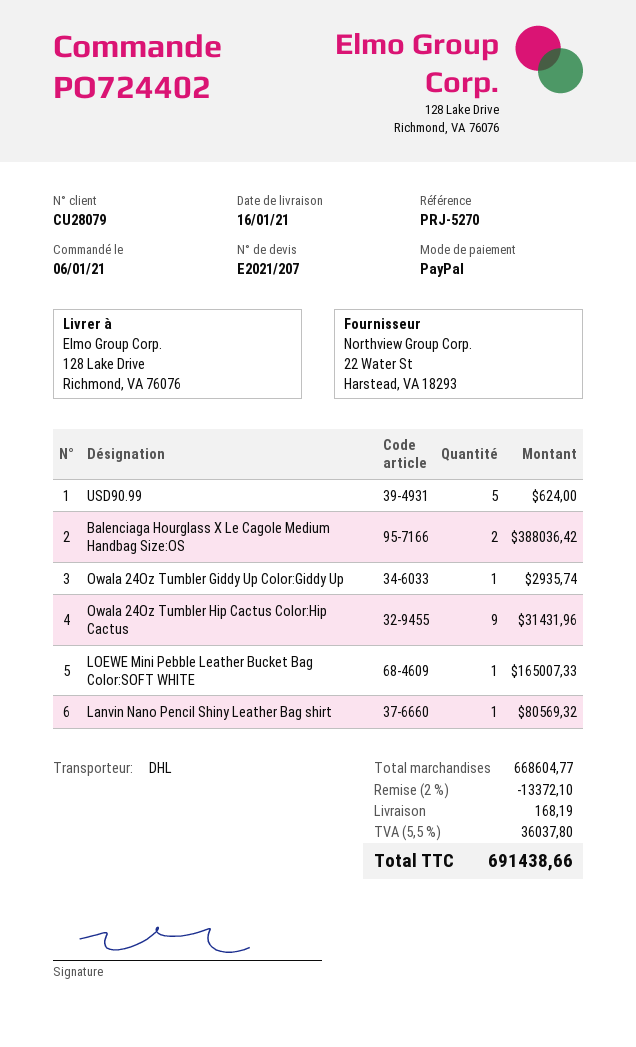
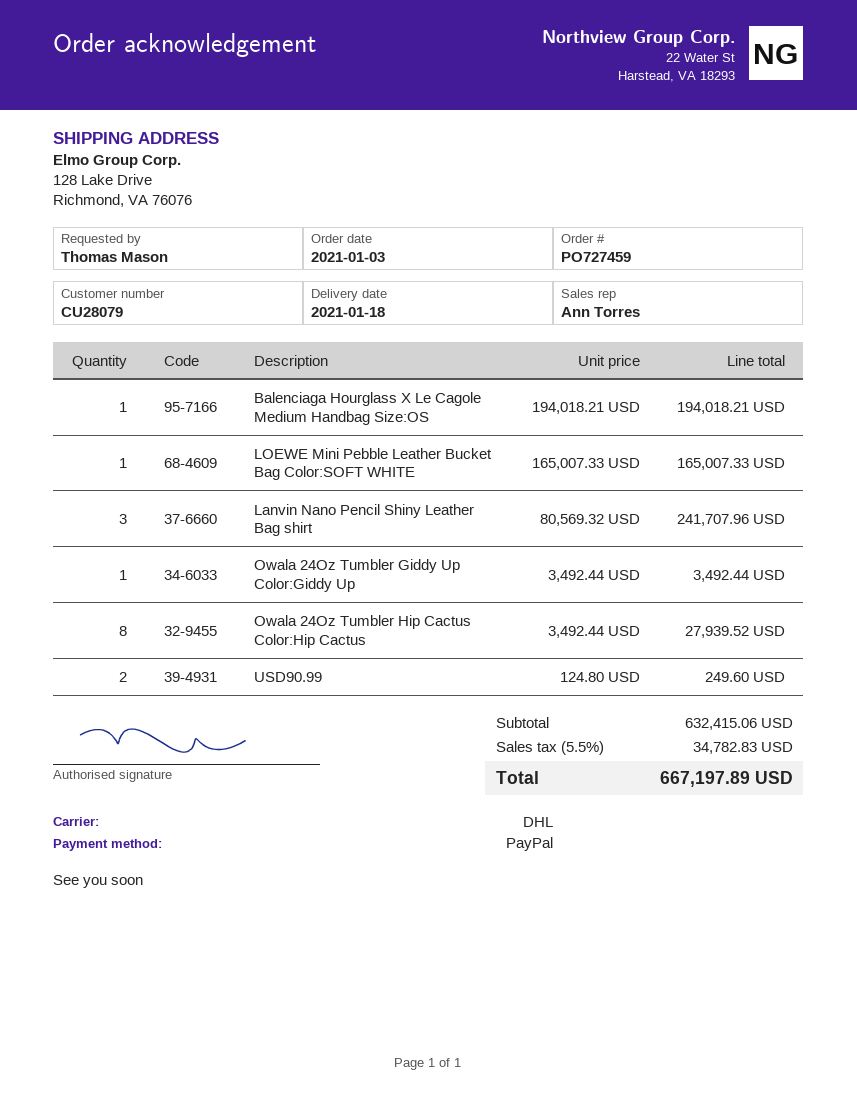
order number: PO724402 -> PO727459
order date: 2021-01-06 -> 2021-01-03
delivery date: 2021-01-16 -> 2021-01-18
USD90.99: 5 for 624.00 -> 2 for 249.60
Balenciaga Hourglass X Le Cagole Medium Handbag Size:OS: 2 for 388036.42 -> 1 for 194018.21
Owala 24Oz Tumbler Giddy Up Color:Giddy Up: 1 for 2935.74 -> 1 for 3492.44
Owala 24Oz Tumbler Hip Cactus Color:Hip Cactus: 9 for 31431.96 -> 8 for 27939.52
Lanvin Nano Pencil Shiny Leather Bag shirt: 1 for 80569.32 -> 3 for 241707.96
subtotal: 668604.77 -> 632415.06
discount: 2% = 13372.10 -> none
shipping: 168.19 -> none
tax: 5.5% = 36037.80 -> 5.5% = 34782.83
total: 691438.66 -> 667197.89

